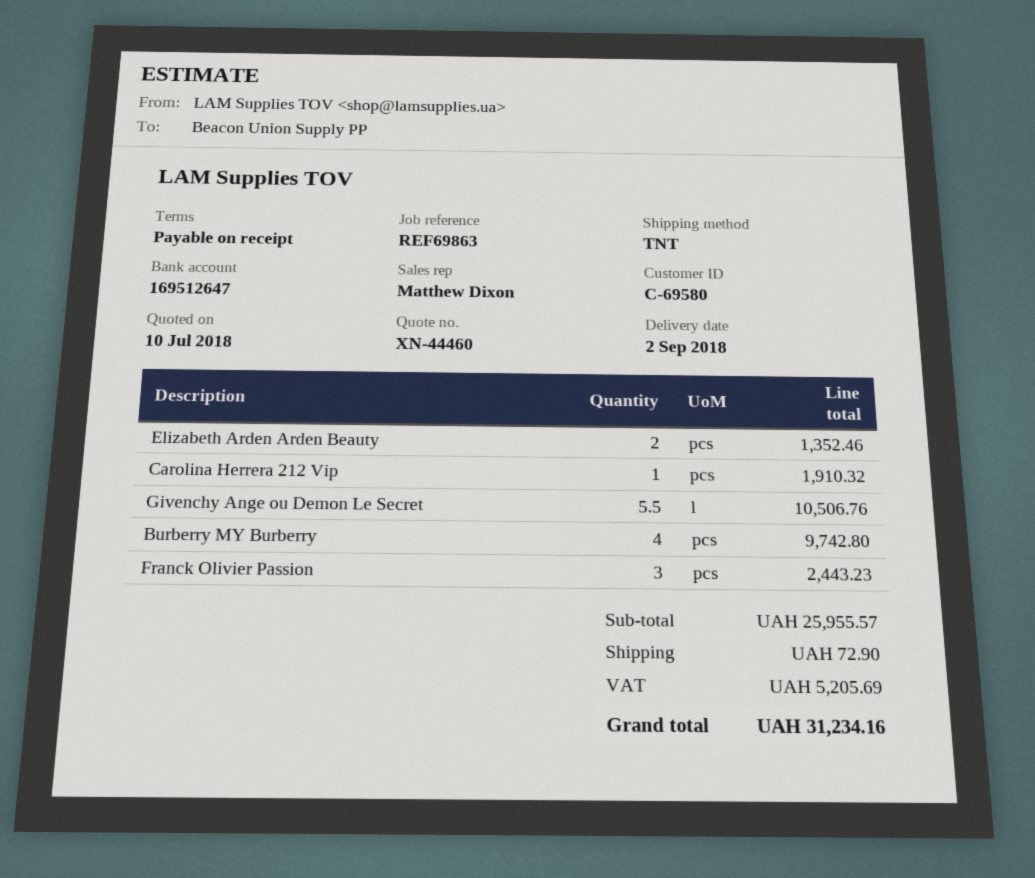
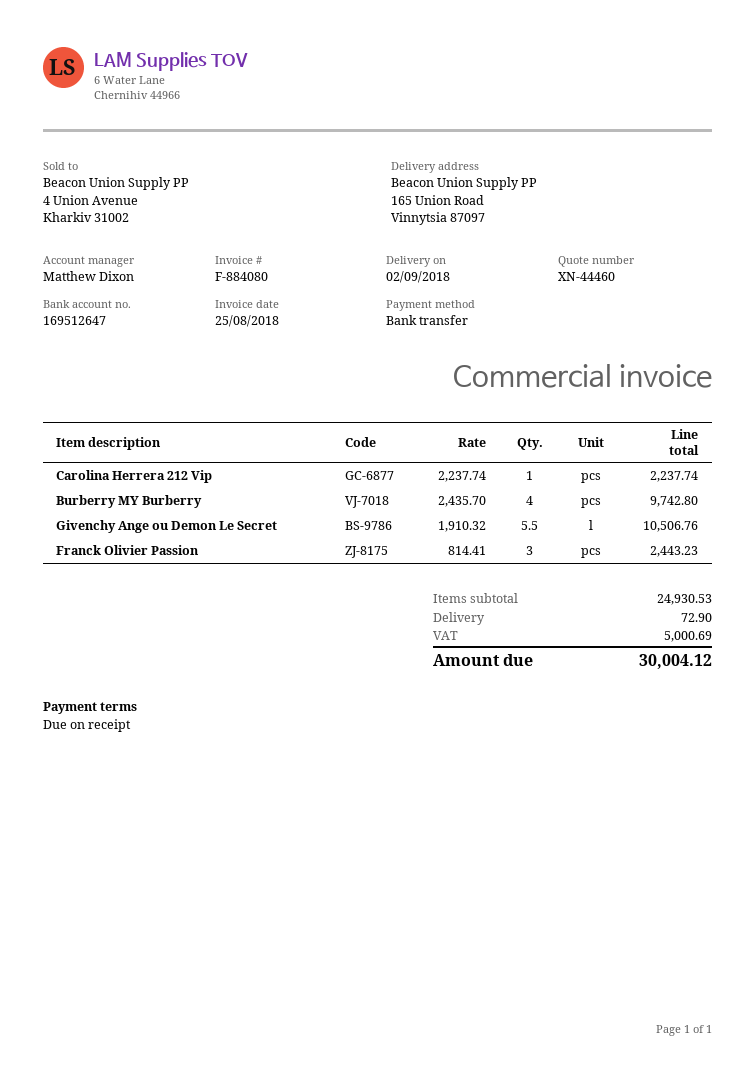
Elizabeth Arden Arden Beauty: 2 for 1352.46 -> none
Carolina Herrera 212 Vip: 1 for 1910.32 -> 1 for 2237.74
subtotal: 25955.57 -> 24930.53
tax: 5205.69 -> 5000.69
total: 31234.16 -> 30004.12

